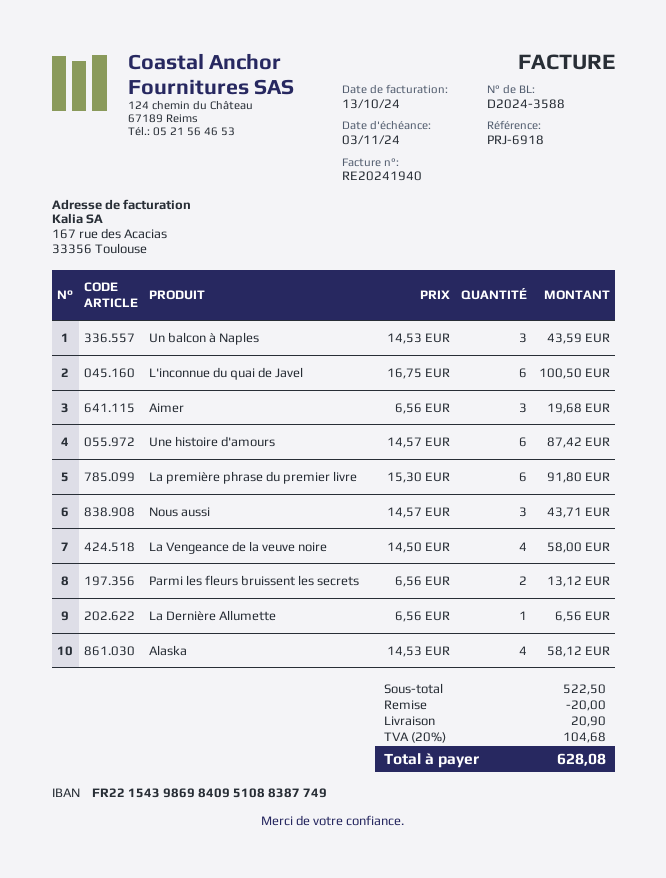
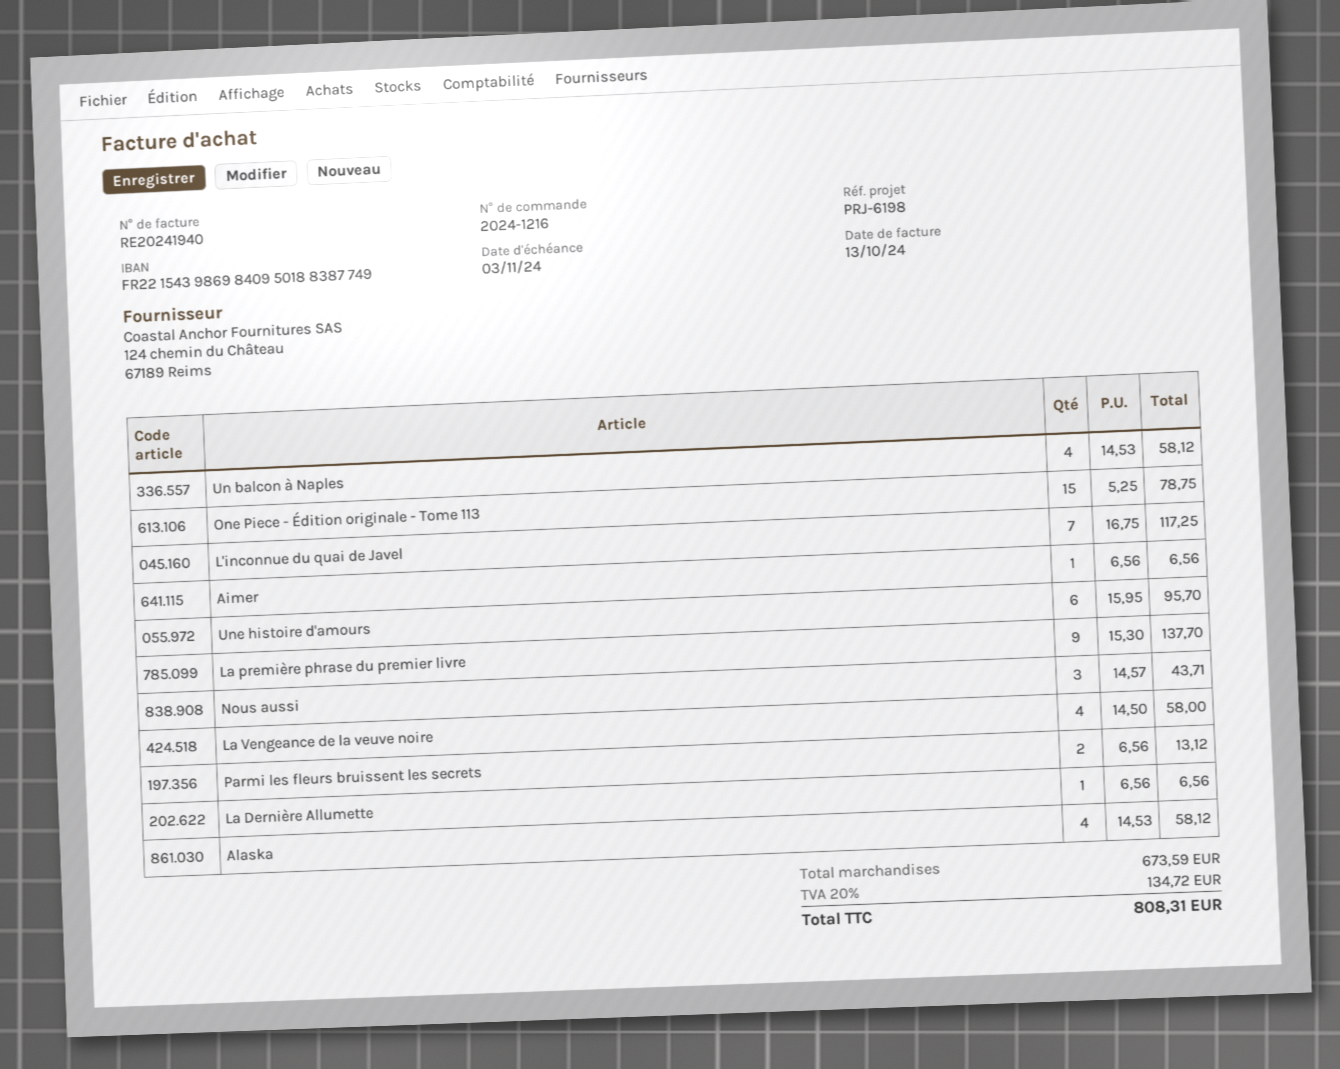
reference: PRJ-6918 -> PRJ-6198
bank account: FR2215439869840951088387749 -> FR2215439869840950188387749
Un balcon à Naples: 3 x 14.53 = 43.59 -> 4 x 14.53 = 58.12
L'inconnue du quai de Javel: 6 x 16.75 = 100.50 -> 7 x 16.75 = 117.25
Aimer: 3 x 6.56 = 19.68 -> 1 x 6.56 = 6.56
Une histoire d'amours: 6 x 14.57 = 87.42 -> 6 x 15.95 = 95.70
La première phrase du premier livre: 6 x 15.30 = 91.80 -> 9 x 15.30 = 137.70
One Piece - Édition originale - Tome 113: none -> 15 x 5.25 = 78.75
subtotal: 522.50 -> 673.59
discount: 20.00 -> none
shipping: 20.90 -> none
tax: 20% = 104.68 -> 20% = 134.72
total: 628.08 -> 808.31

